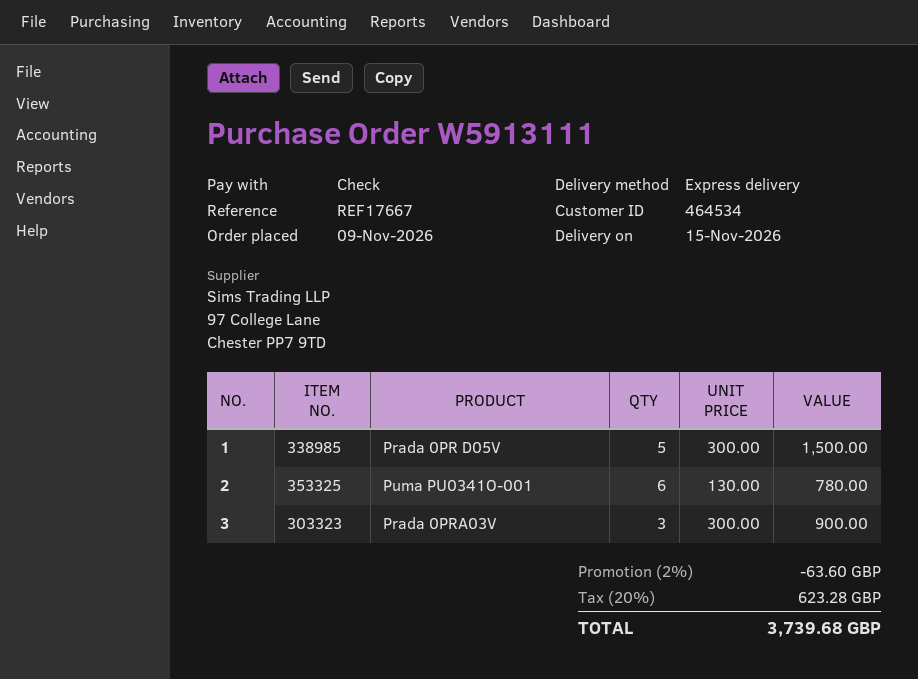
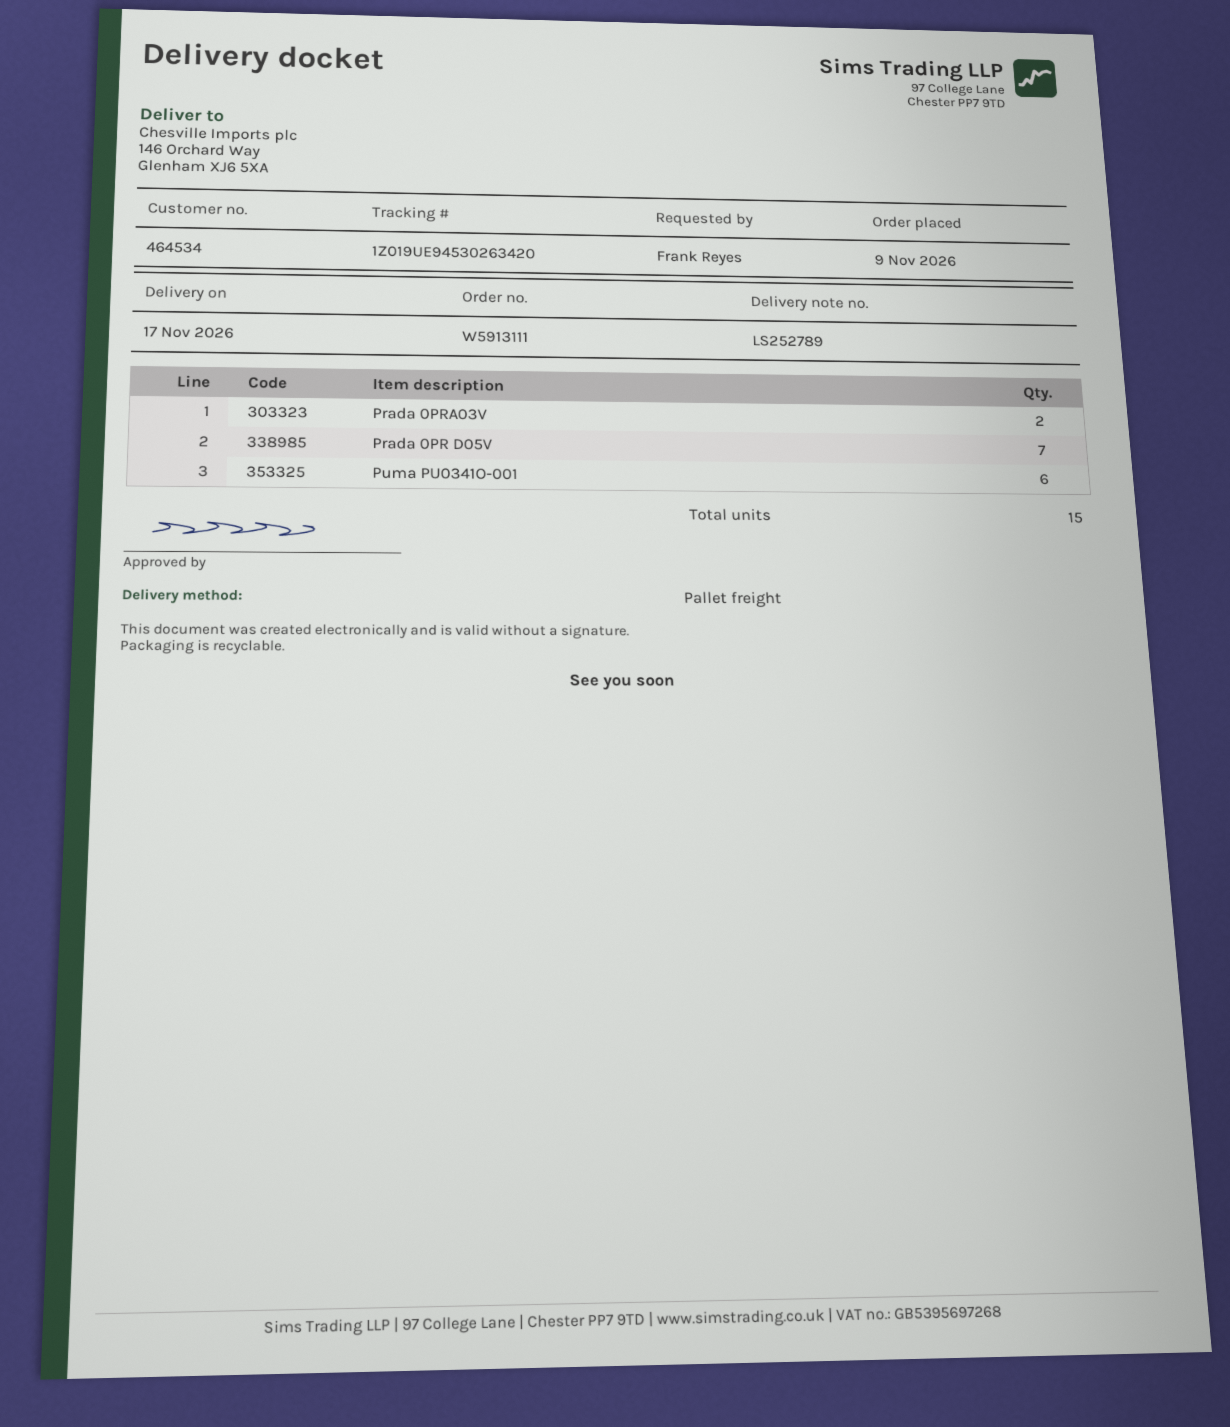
delivery date: 2026-11-15 -> 2026-11-17
shipping method: express -> pallet freight
Prada 0PR D05V: 5 -> 7
Prada 0PRA03V: 3 -> 2

